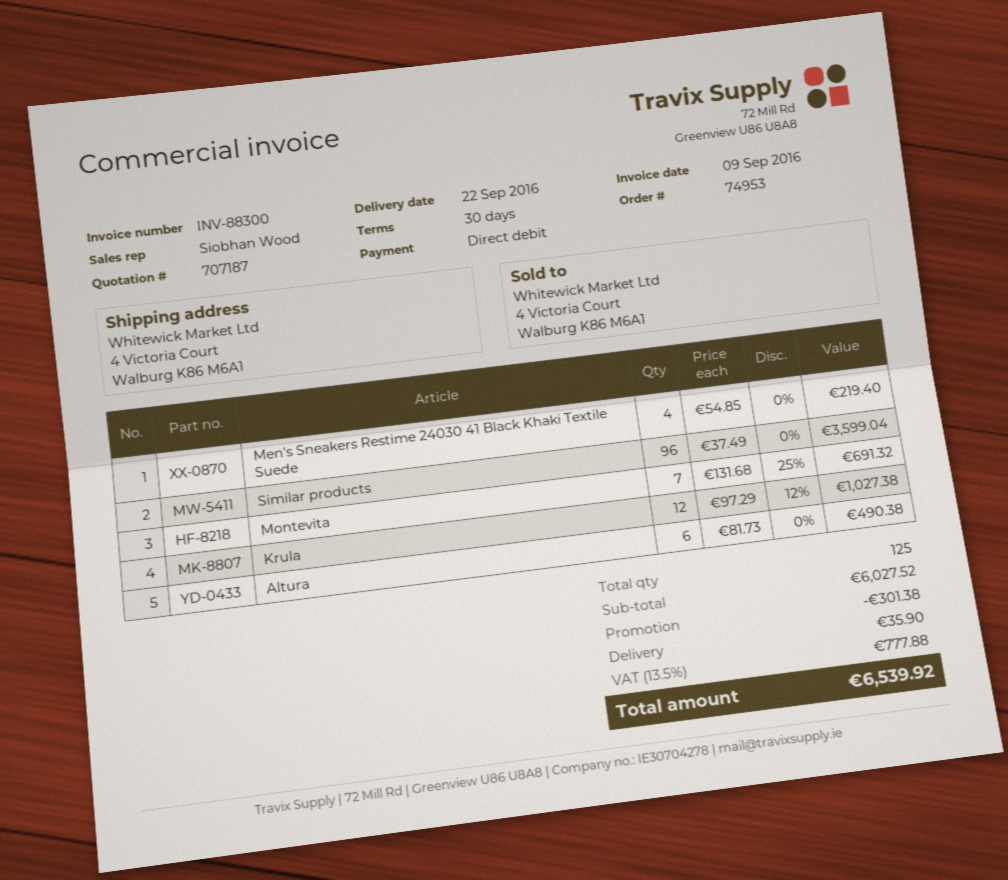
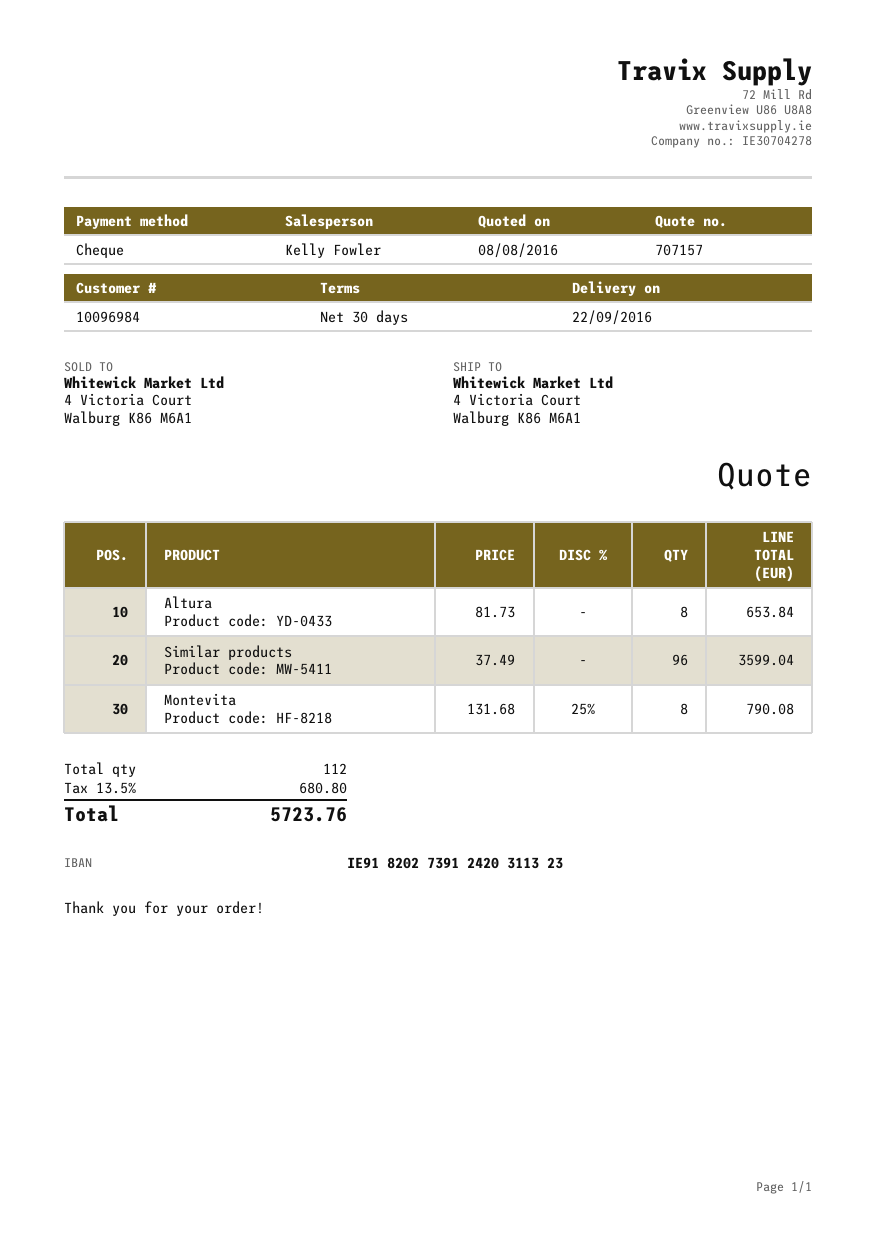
quote number: 707187 -> 707157
sales rep: Siobhan Wood -> Kelly Fowler
payment method: direct debit -> cheque
Men's Sneakers Restime 24030 41 Black Khaki Textile Suede: 4 x 54.85 = 219.40 -> none
Montevita: 7 x 131.68 - 25% = 691.32 -> 8 x 131.68 - 25% = 790.08
Krula: 12 x 97.29 - 12% = 1027.38 -> none
Altura: 6 x 81.73 = 490.38 -> 8 x 81.73 = 653.84
total quantity: 125 -> 112
discount: 301.38 -> none
shipping: 35.90 -> none
tax: 13.5% = 777.88 -> 13.5% = 680.80
total: 6539.92 -> 5723.76

